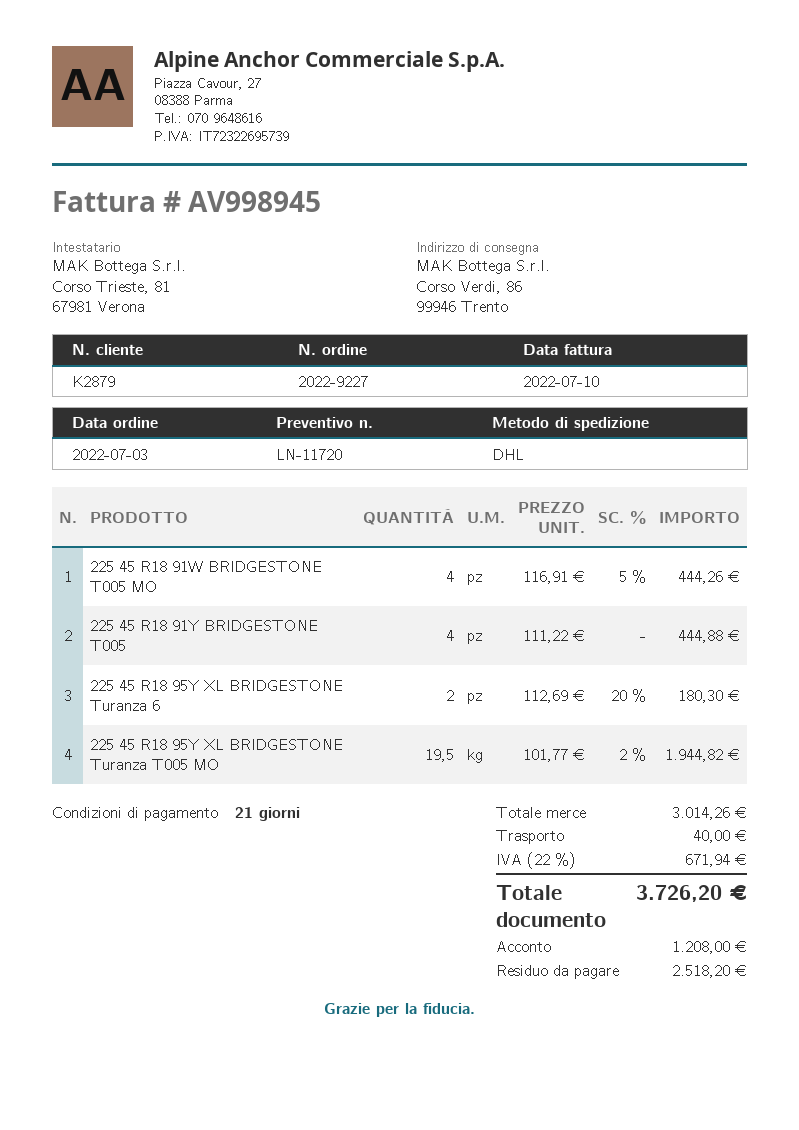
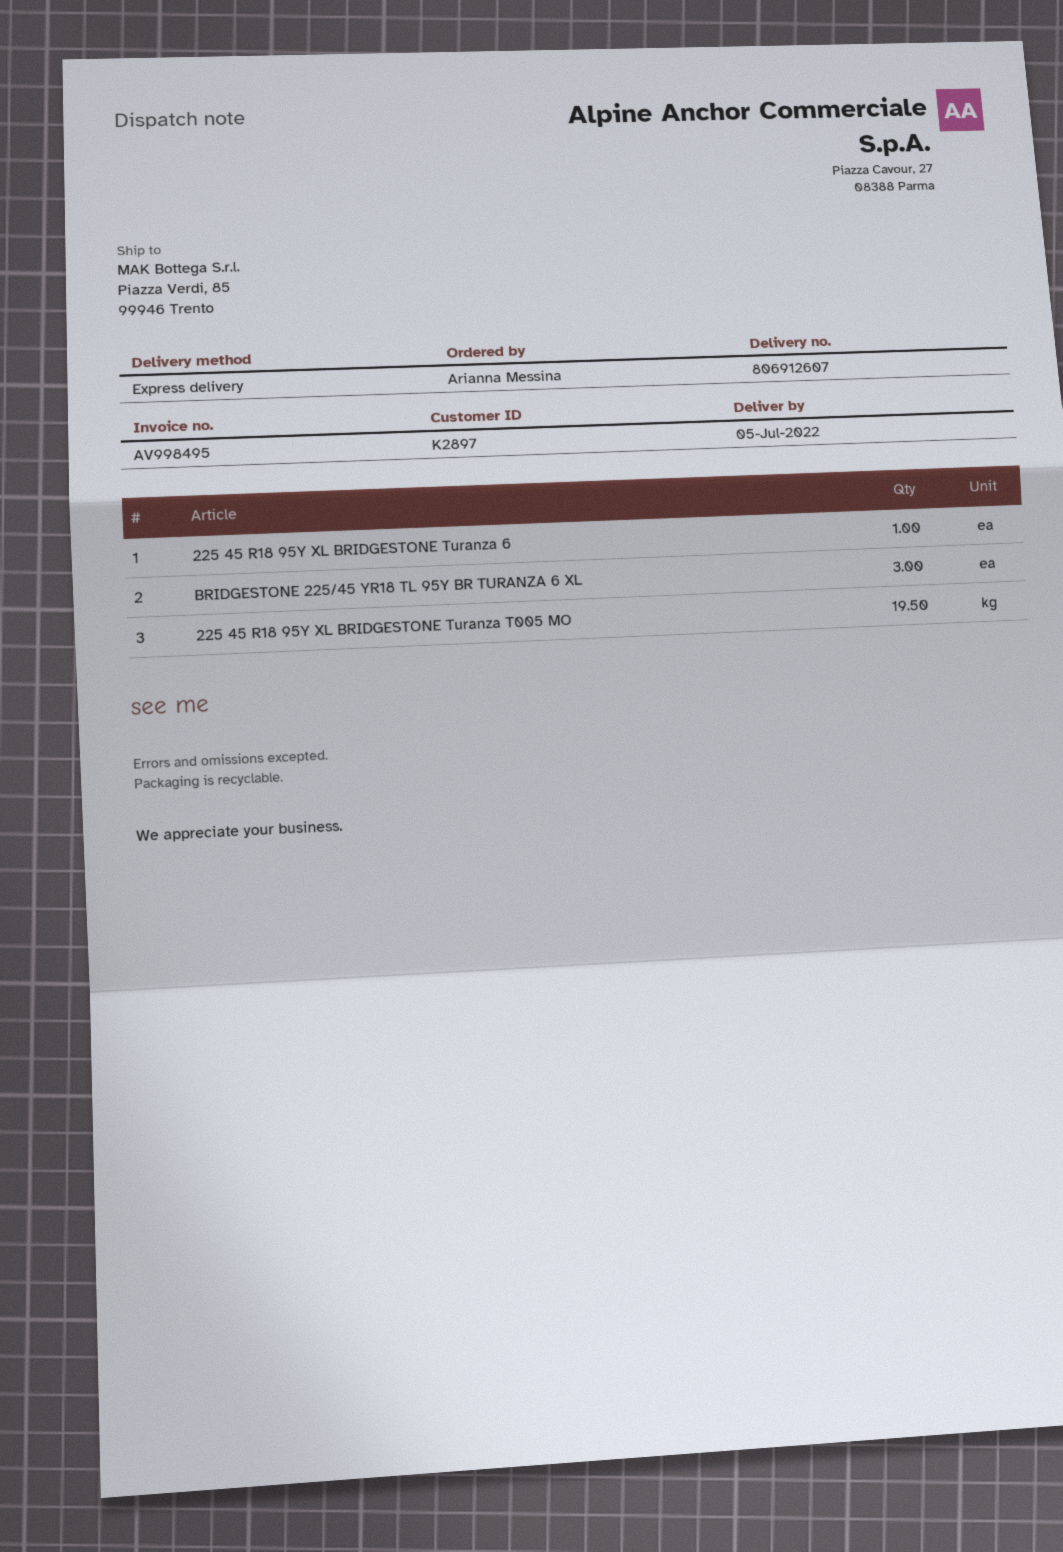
invoice number: AV998945 -> AV998495
customer number: K2879 -> K2897
shipping method: DHL -> express
ship to: Corso Verdi, 86, 99946 Trento -> Piazza Verdi, 85, 99946 Trento
225 45 R18 91W BRIDGESTONE T005 MO: 4 -> none
225 45 R18 91Y BRIDGESTONE T005: 4 -> none
225 45 R18 95Y XL BRIDGESTONE Turanza 6: 2 -> 1
BRIDGESTONE 225/45 YR18 TL 95Y BR TURANZA 6 XL: none -> 3

